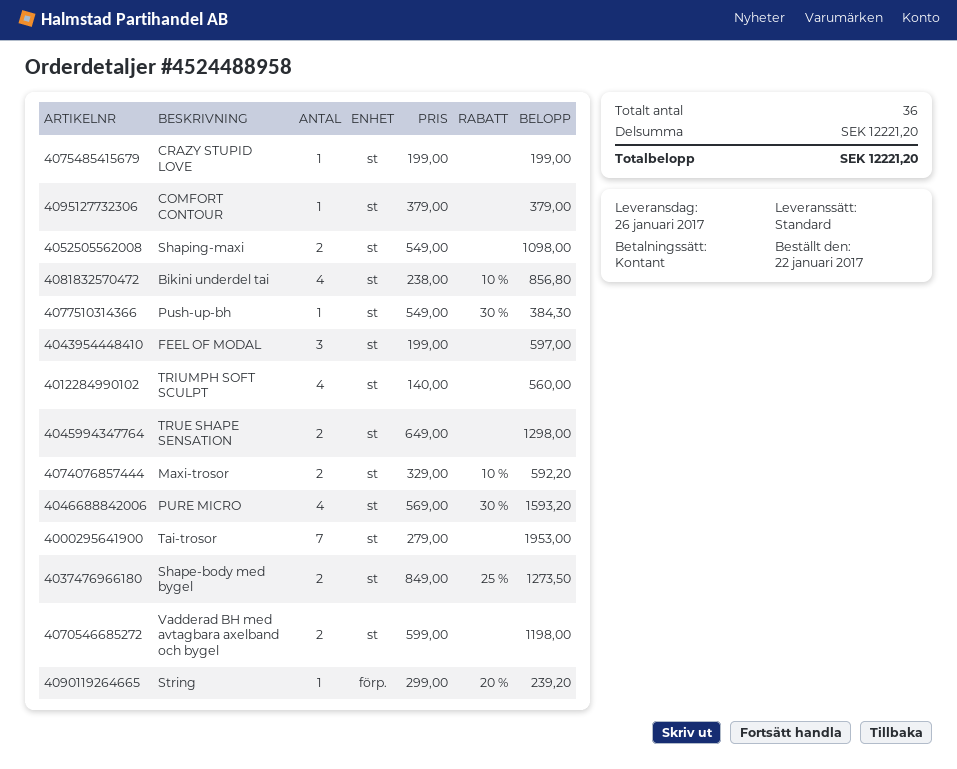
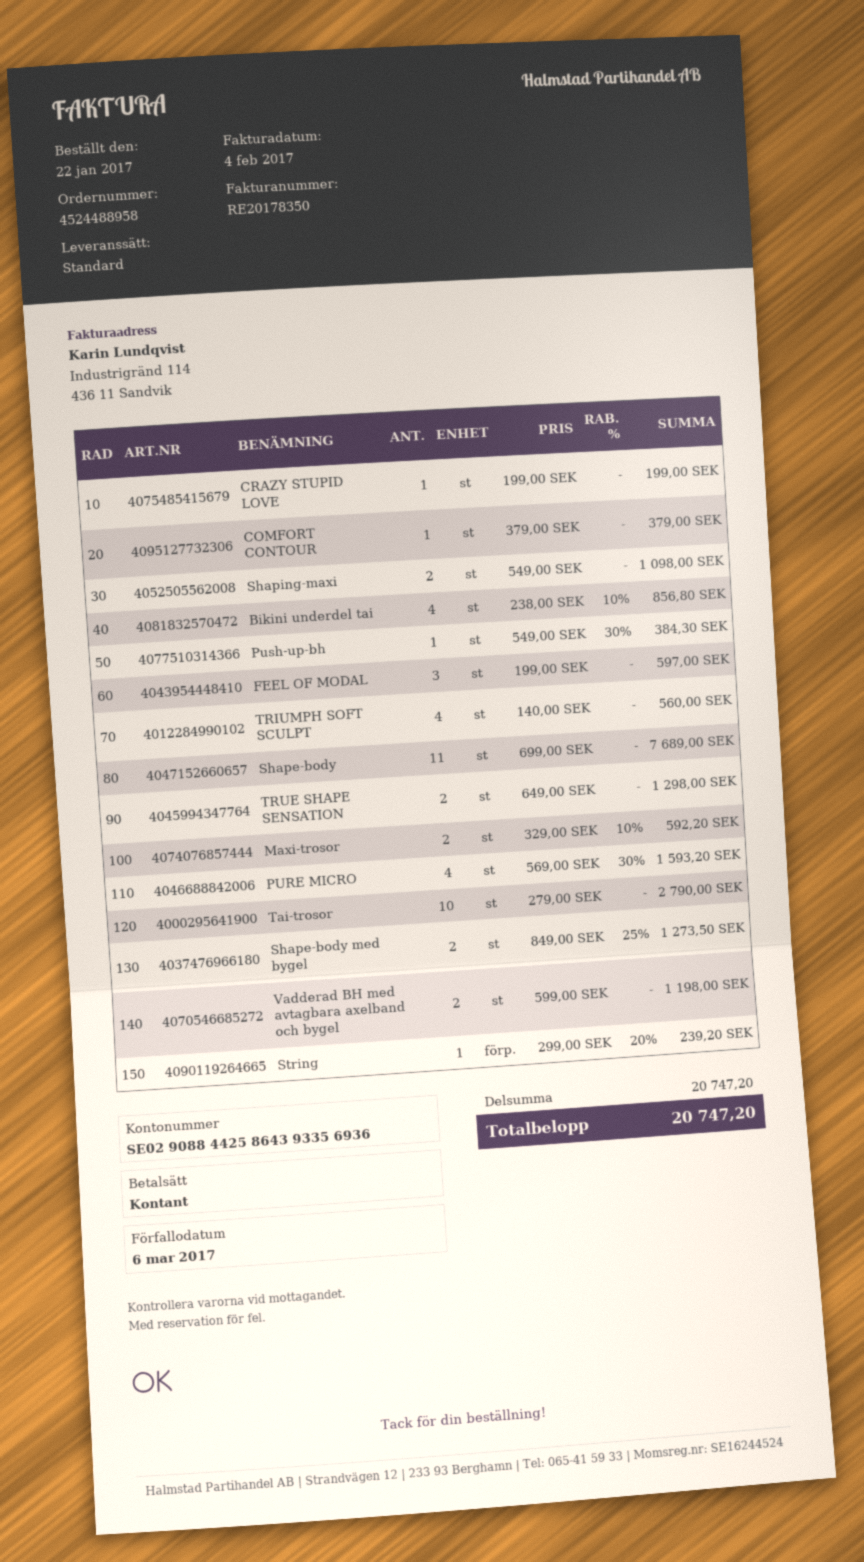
Tai-trosor: 7 x 279.00 = 1953.00 -> 10 x 279.00 = 2790.00
Shape-body: none -> 11 x 699.00 = 7689.00
subtotal: 12221.20 -> 20747.20
total: 12221.20 -> 20747.20

